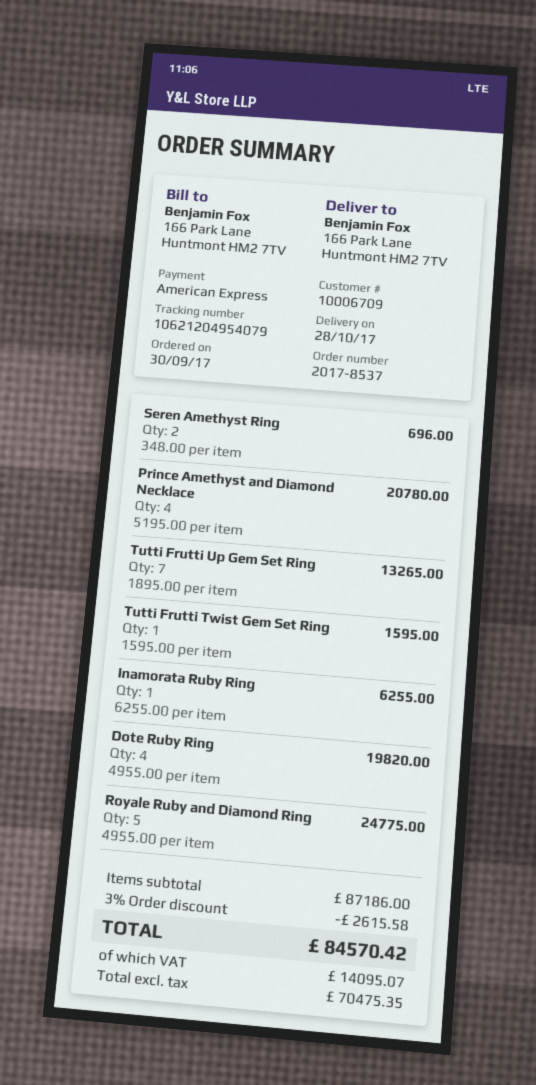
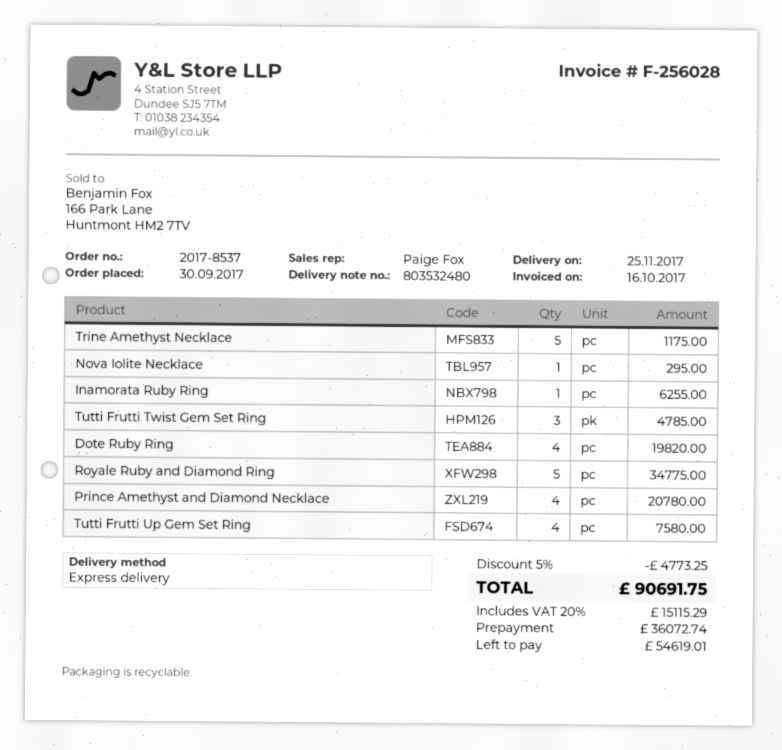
delivery date: 2017-10-28 -> 2017-11-25
Seren Amethyst Ring: 2 for 696.00 -> none
Tutti Frutti Up Gem Set Ring: 7 for 13265.00 -> 4 for 7580.00
Tutti Frutti Twist Gem Set Ring: 1 for 1595.00 -> 3 for 4785.00
Royale Ruby and Diamond Ring: 5 for 24775.00 -> 5 for 34775.00
Trine Amethyst Necklace: none -> 5 for 1175.00
Nova Iolite Necklace: none -> 1 for 295.00
discount: 3% = 2615.58 -> 5% = 4773.25
tax: 14095.07 -> 15115.29
total: 84570.42 -> 90691.75

